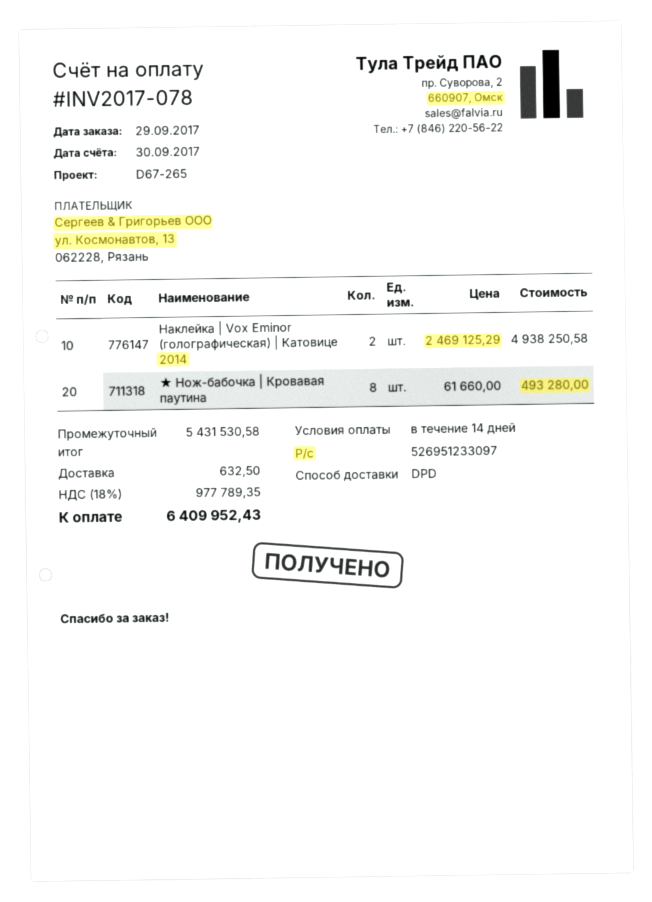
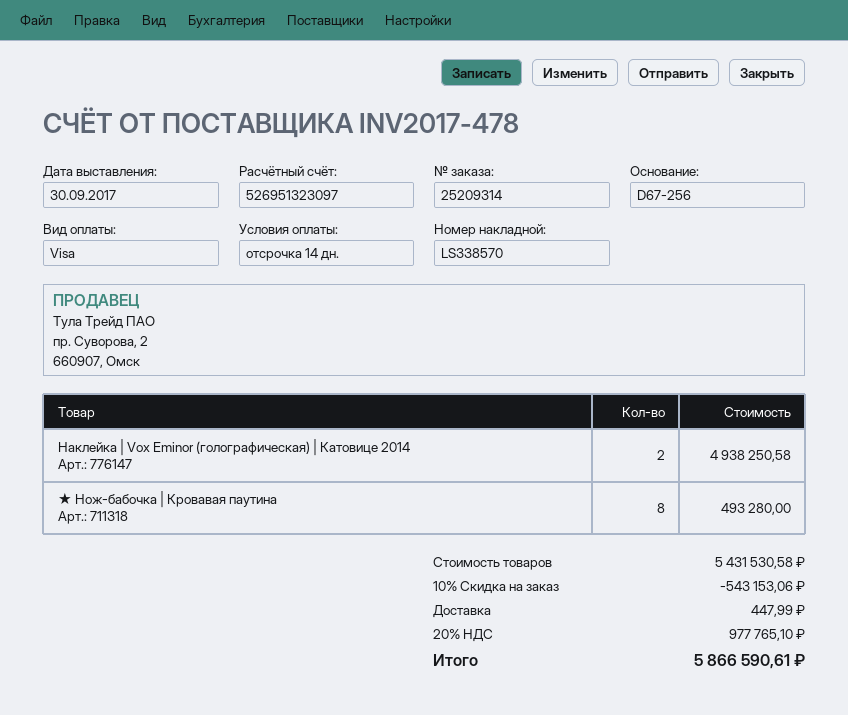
invoice number: INV2017-078 -> INV2017-478
reference: D67-265 -> D67-256
bank account: 526951233097 -> 526951323097
discount: none -> 10% = 543153.06
shipping: 632.50 -> 447.99
tax: 18% = 977789.35 -> 20% = 977765.10
total: 6409952.43 -> 5866590.61

